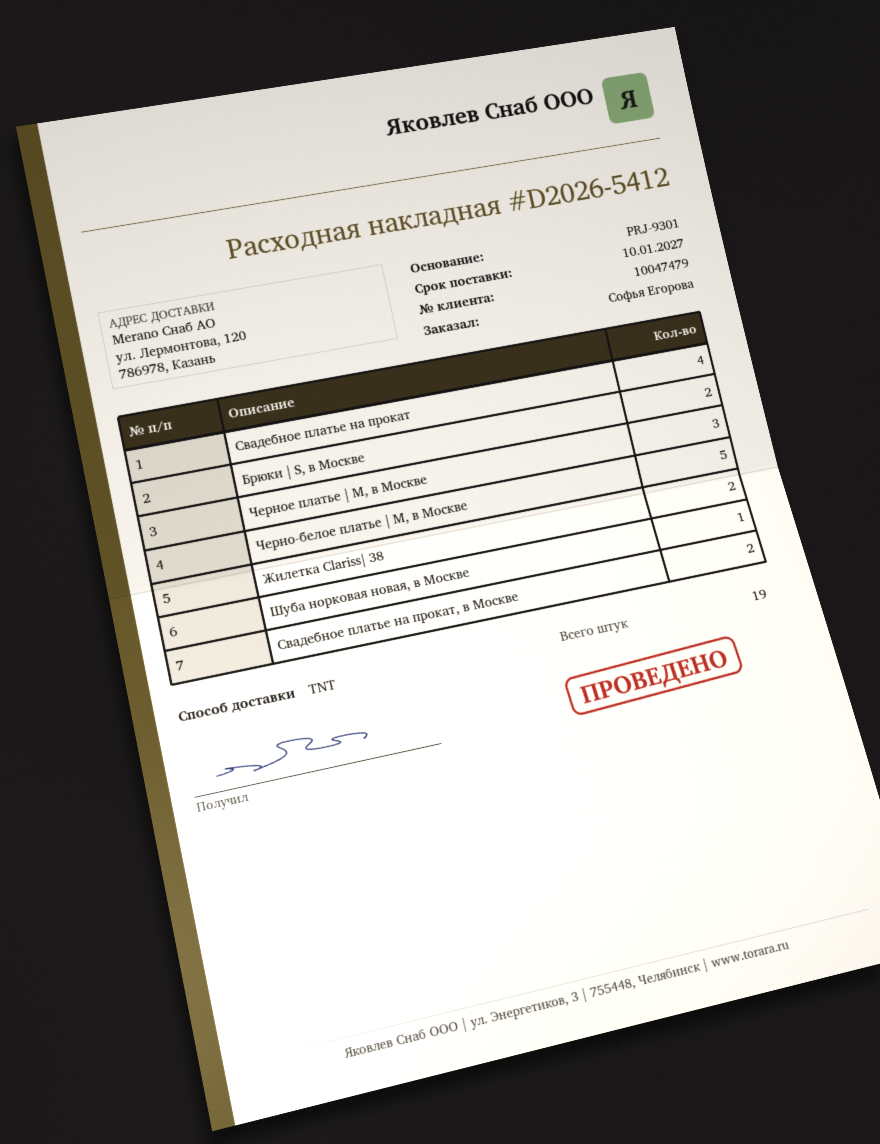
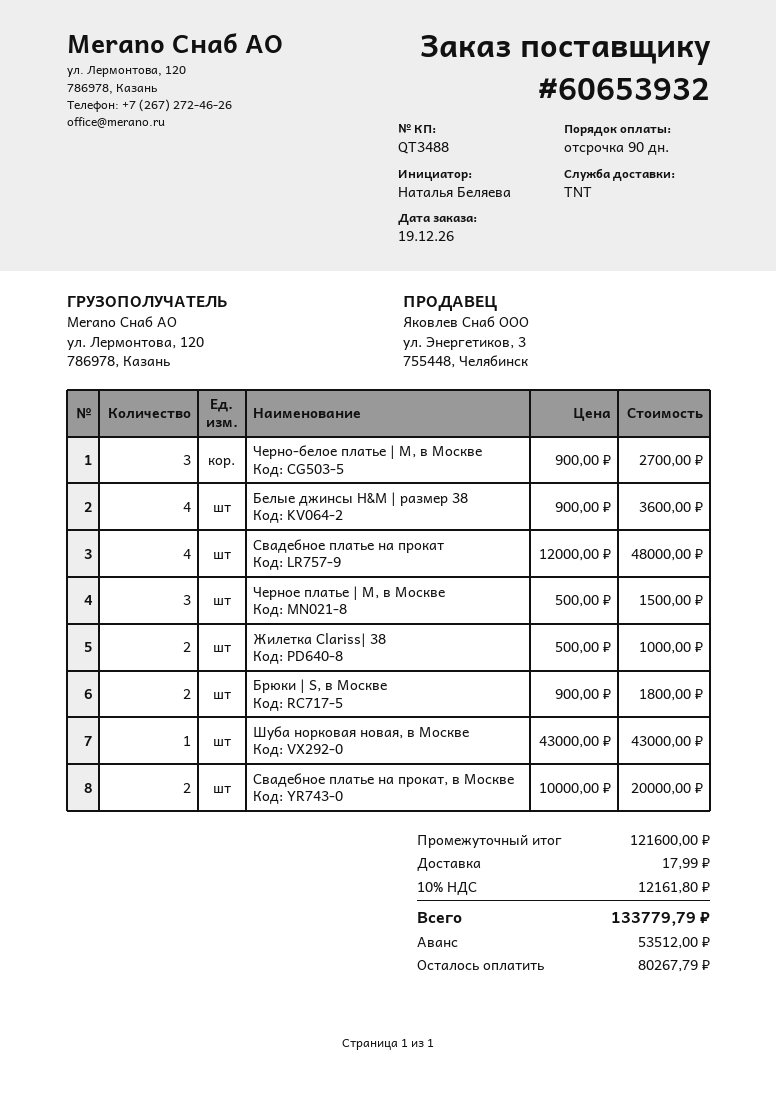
ordered by: Софья Егорова -> Наталья Беляева
Черно-белое платье | М, в Москве: 5 -> 3
Белые джинсы H&M | размер 38: none -> 4

